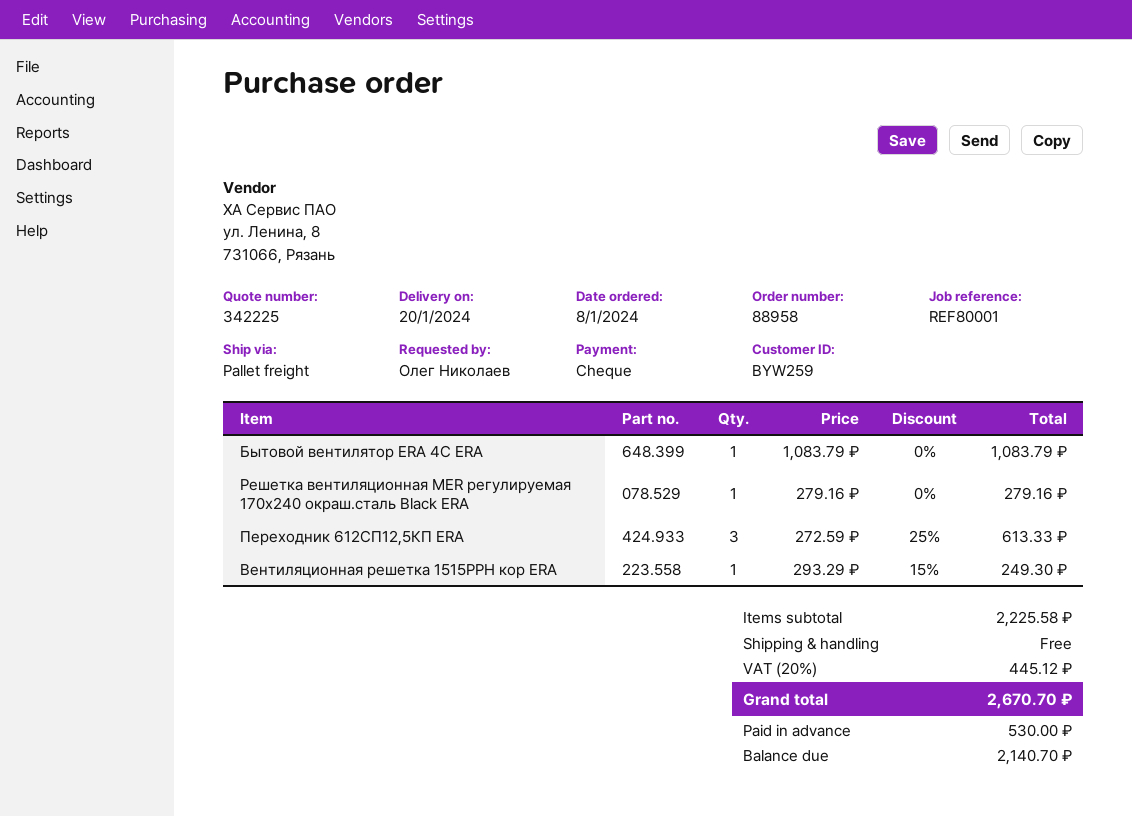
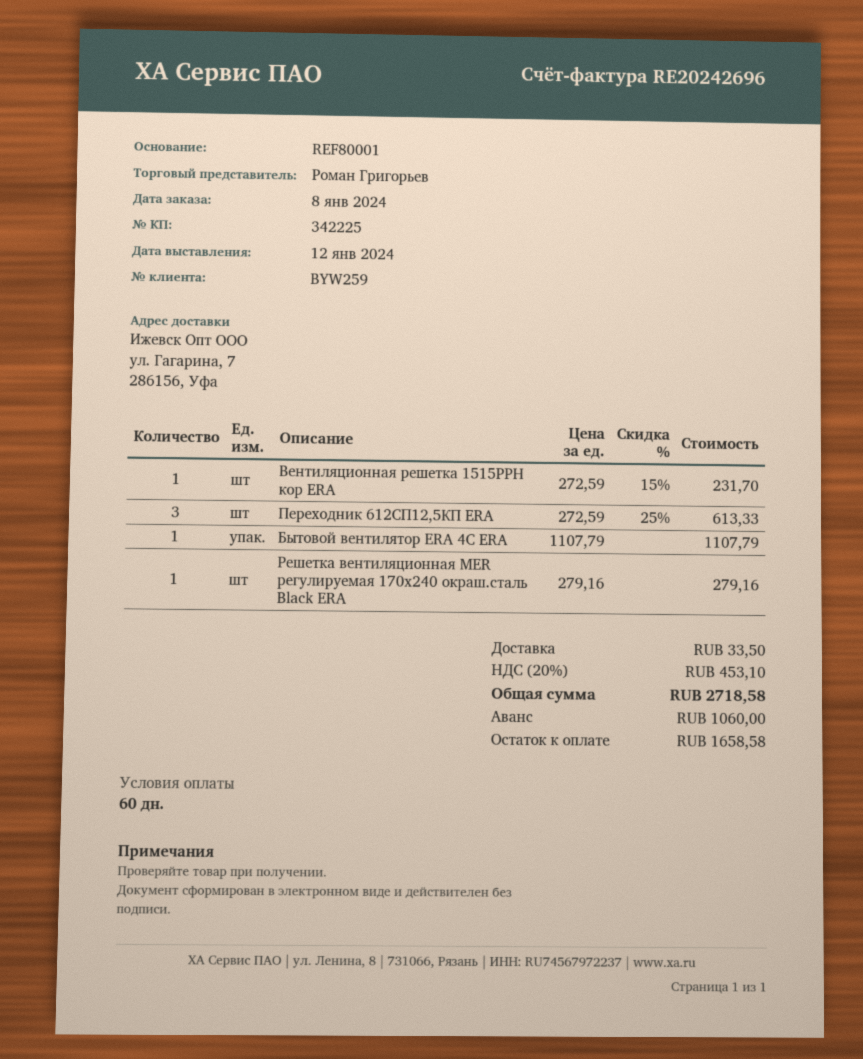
Бытовой вентилятор ERA 4C ERA: 1 x 1083.79 = 1083.79 -> 1 x 1107.79 = 1107.79
Вентиляционная решетка 1515РРН кор ERA: 1 x 293.29 - 15% = 249.30 -> 1 x 272.59 - 15% = 231.70
shipping: 0.00 -> 33.50
tax: 20% = 445.12 -> 20% = 453.10
total: 2670.70 -> 2718.58
deposit: 530.00 -> 1060.00
balance: 2140.70 -> 1658.58

